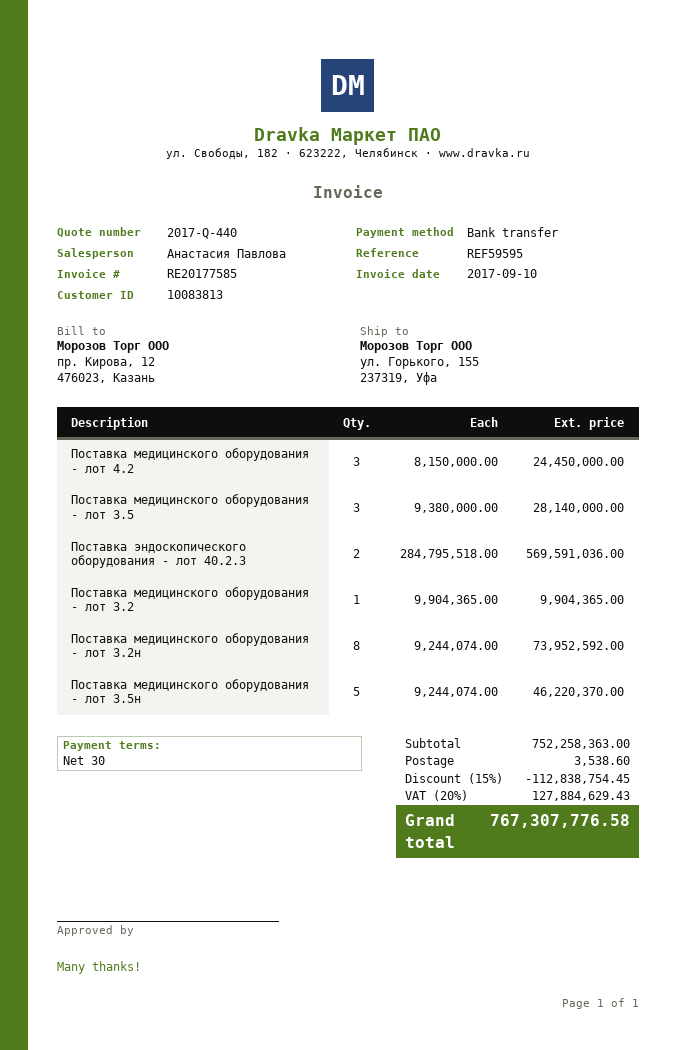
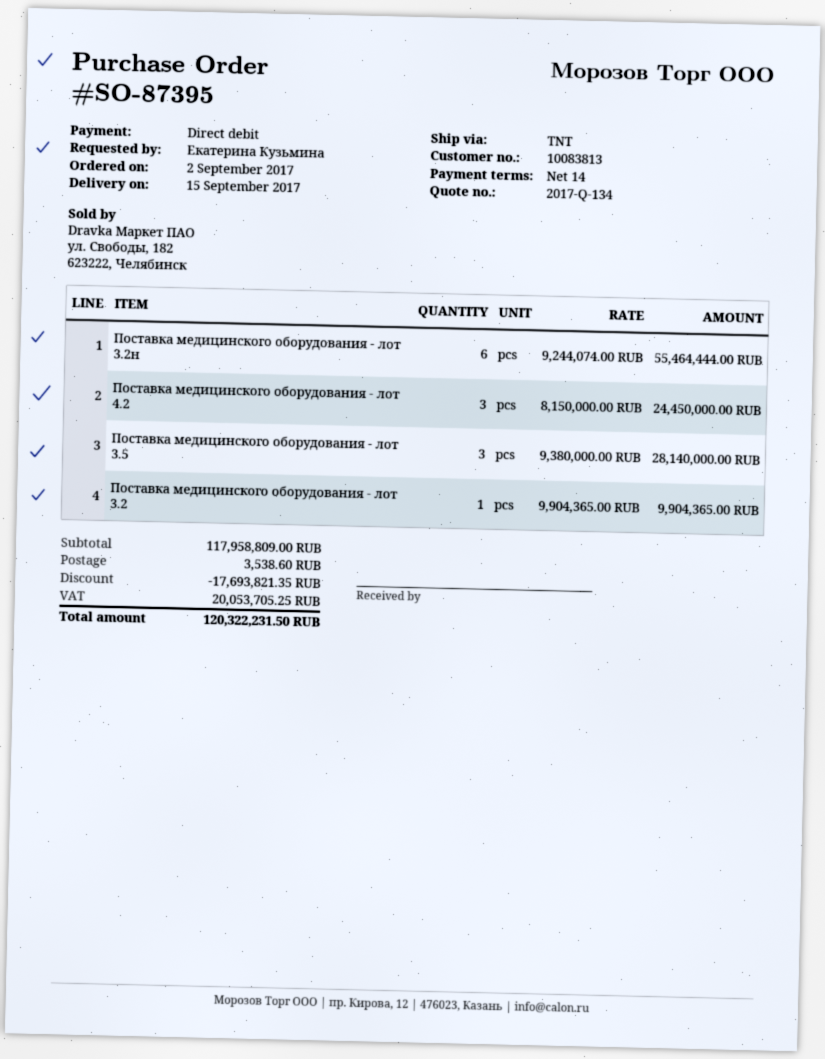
quote number: 2017-Q-440 -> 2017-Q-134
payment terms: 30 days -> 14 days
payment method: bank transfer -> direct debit
Поставка эндоскопического оборудования - лот 40.2.3: 2 x 284795518.00 = 569591036.00 -> none
Поставка медицинского оборудования - лот 3.2н: 8 x 9244074.00 = 73952592.00 -> 6 x 9244074.00 = 55464444.00
Поставка медицинского оборудования - лот 3.5н: 5 x 9244074.00 = 46220370.00 -> none
subtotal: 752258363.00 -> 117958809.00
discount: 112838754.45 -> 17693821.35
tax: 127884629.43 -> 20053705.25
total: 767307776.58 -> 120322231.50

